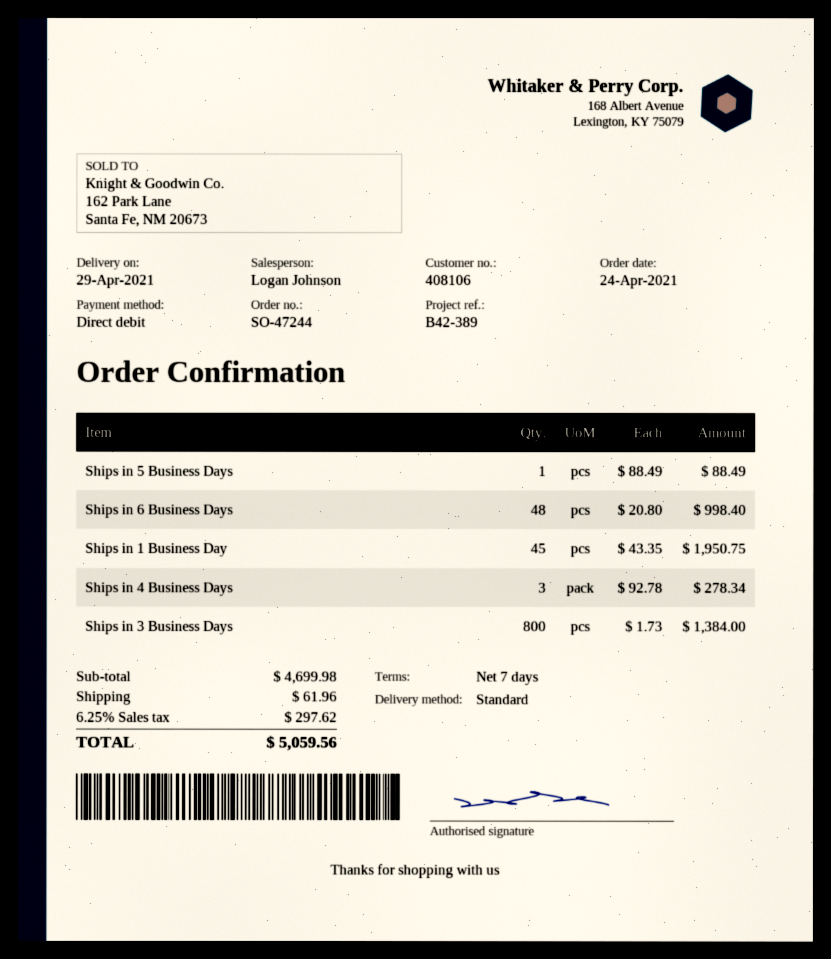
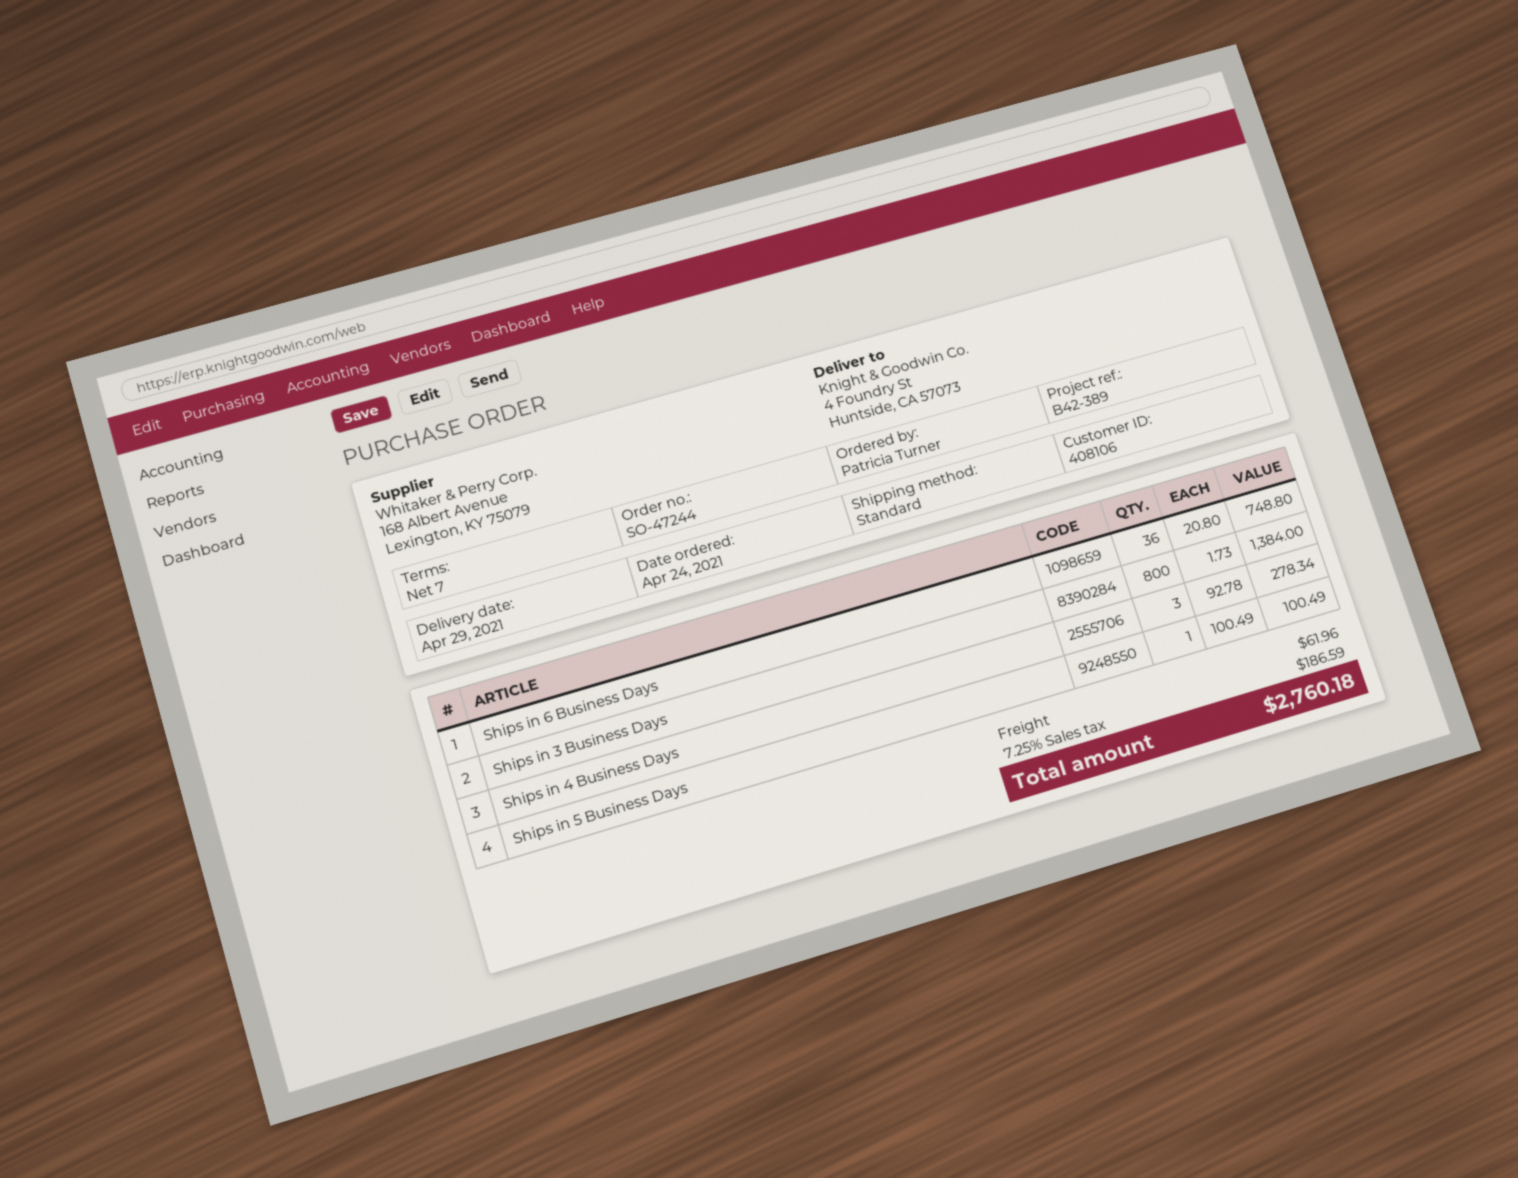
Ships in 5 Business Days: 1 x 88.49 = 88.49 -> 1 x 100.49 = 100.49
Ships in 6 Business Days: 48 x 20.80 = 998.40 -> 36 x 20.80 = 748.80
Ships in 1 Business Day: 45 x 43.35 = 1950.75 -> none
tax: 6.25% = 297.62 -> 7.25% = 186.59
total: 5059.56 -> 2760.18

